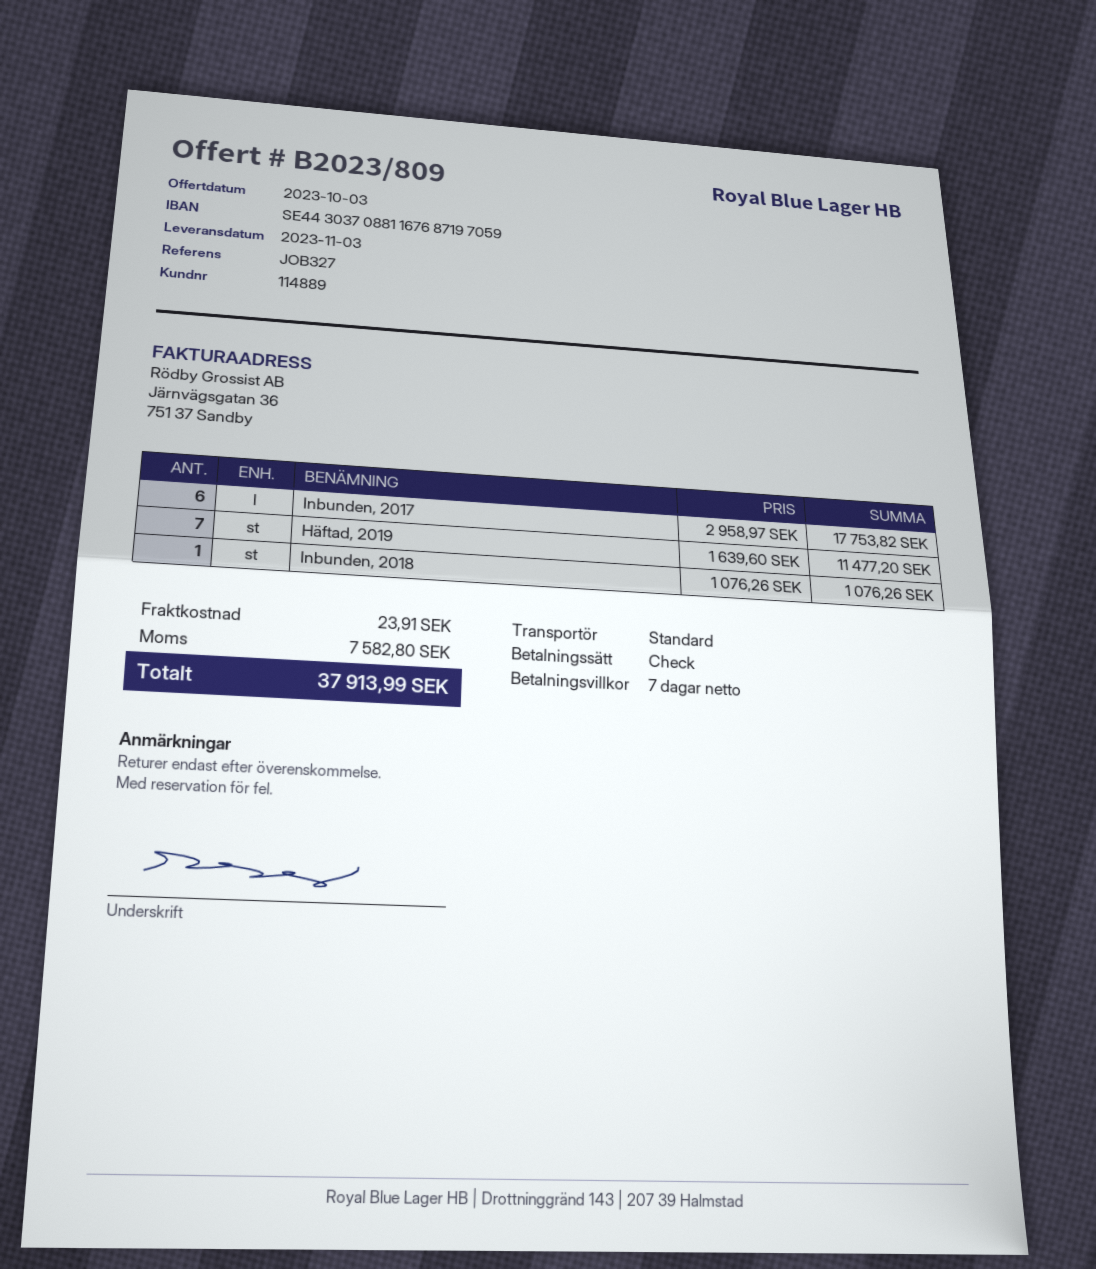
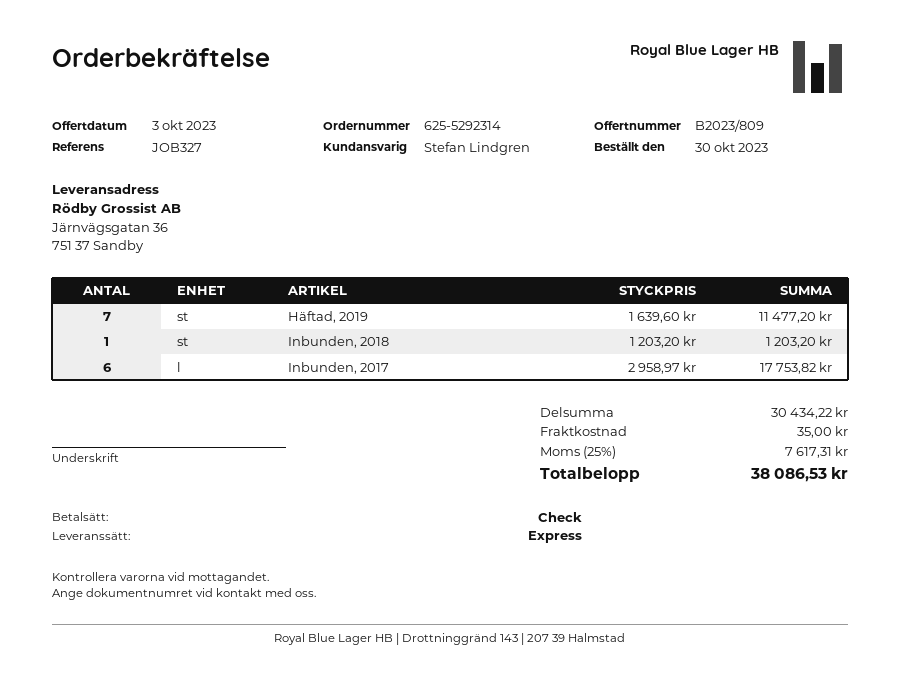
shipping method: standard -> express
Inbunden, 2018: 1 x 1076.26 = 1076.26 -> 1 x 1203.20 = 1203.20
shipping: 23.91 -> 35.00
tax: 7582.80 -> 7617.31
total: 37913.99 -> 38086.53

